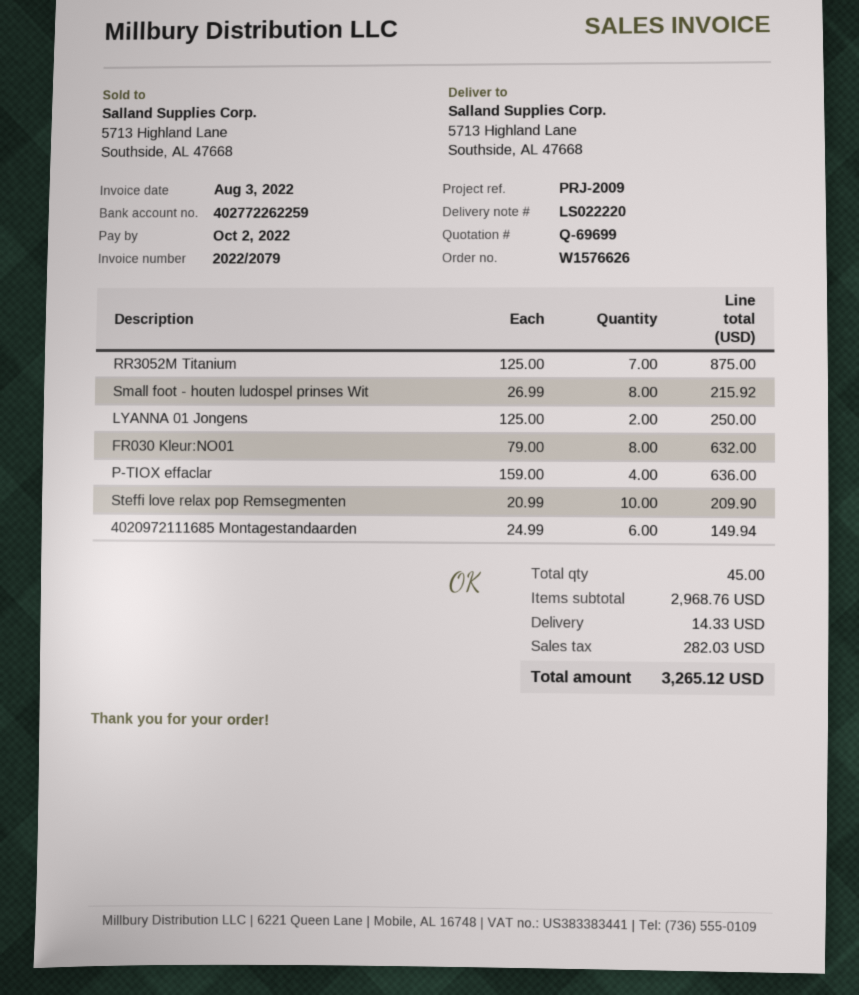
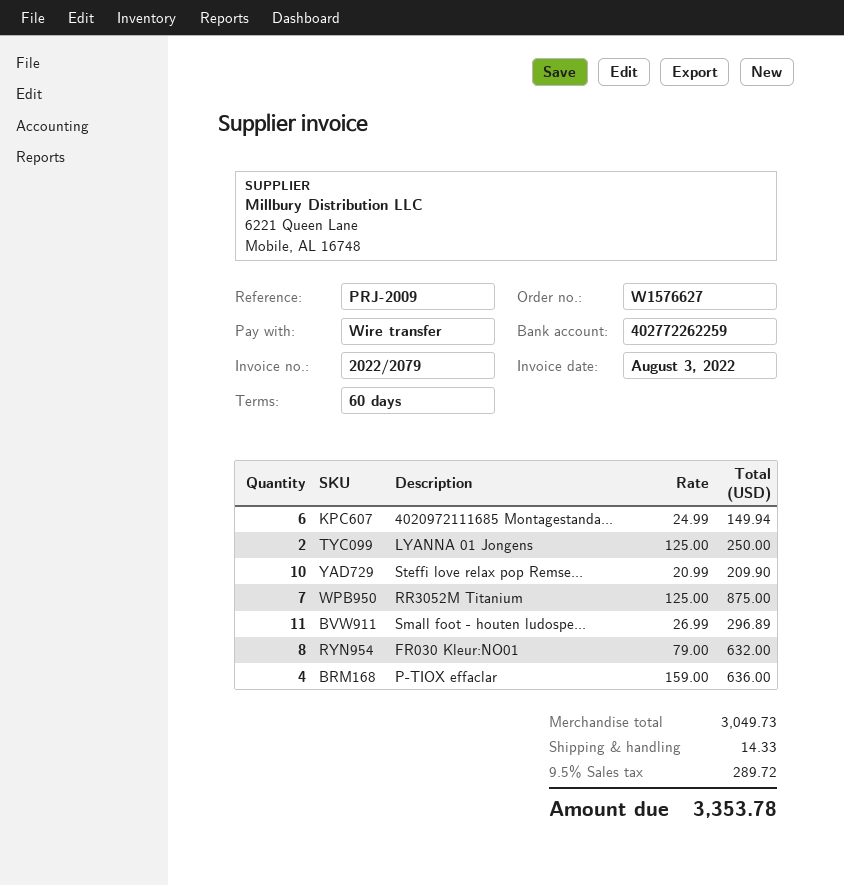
order number: W1576626 -> W1576627
Small foot - houten ludospel prinses Wit: 8 x 26.99 = 215.92 -> 11 x 26.99 = 296.89
subtotal: 2968.76 -> 3049.73
tax: 282.03 -> 289.72
total: 3265.12 -> 3353.78

